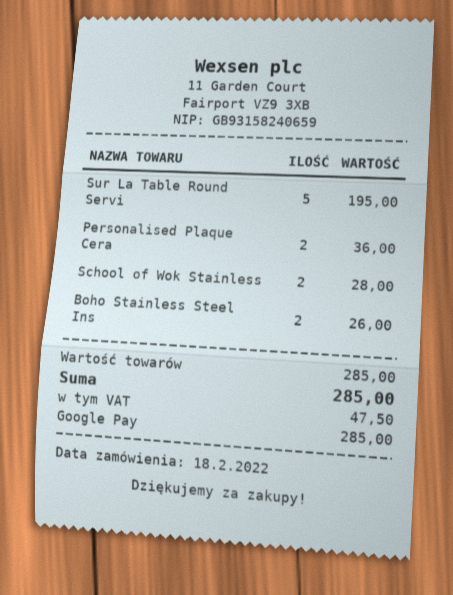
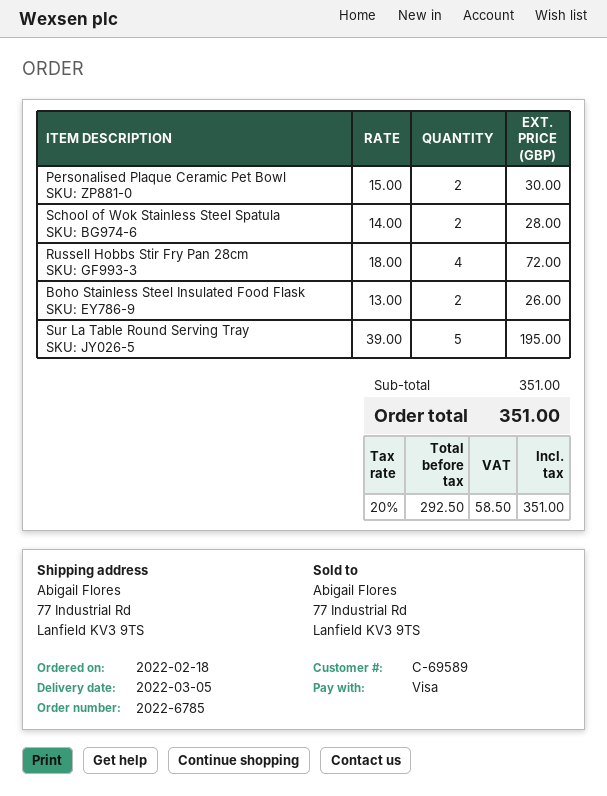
payment method: Google Pay -> Visa
Personalised Plaque Cera: 2 for 36.00 -> 2 for 30.00
Russell Hobbs Stir Fry Pan 28cm: none -> 4 for 72.00
subtotal: 285.00 -> 351.00
tax: 47.50 -> 58.50
total: 285.00 -> 351.00

